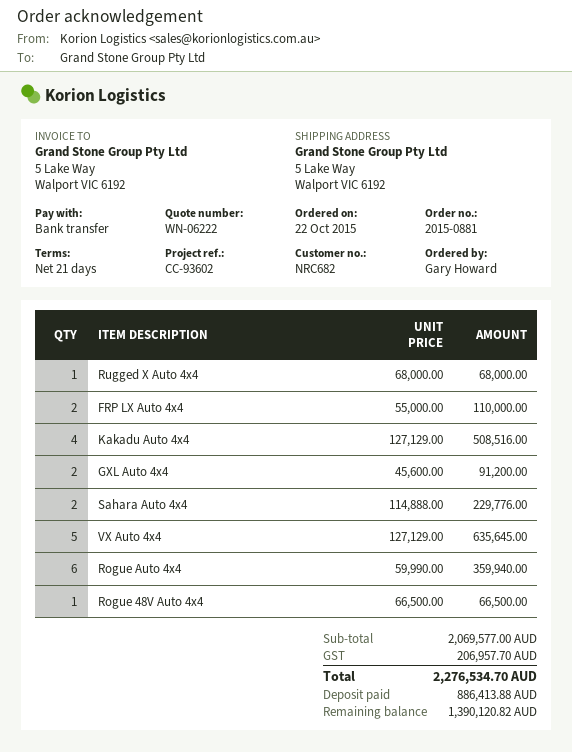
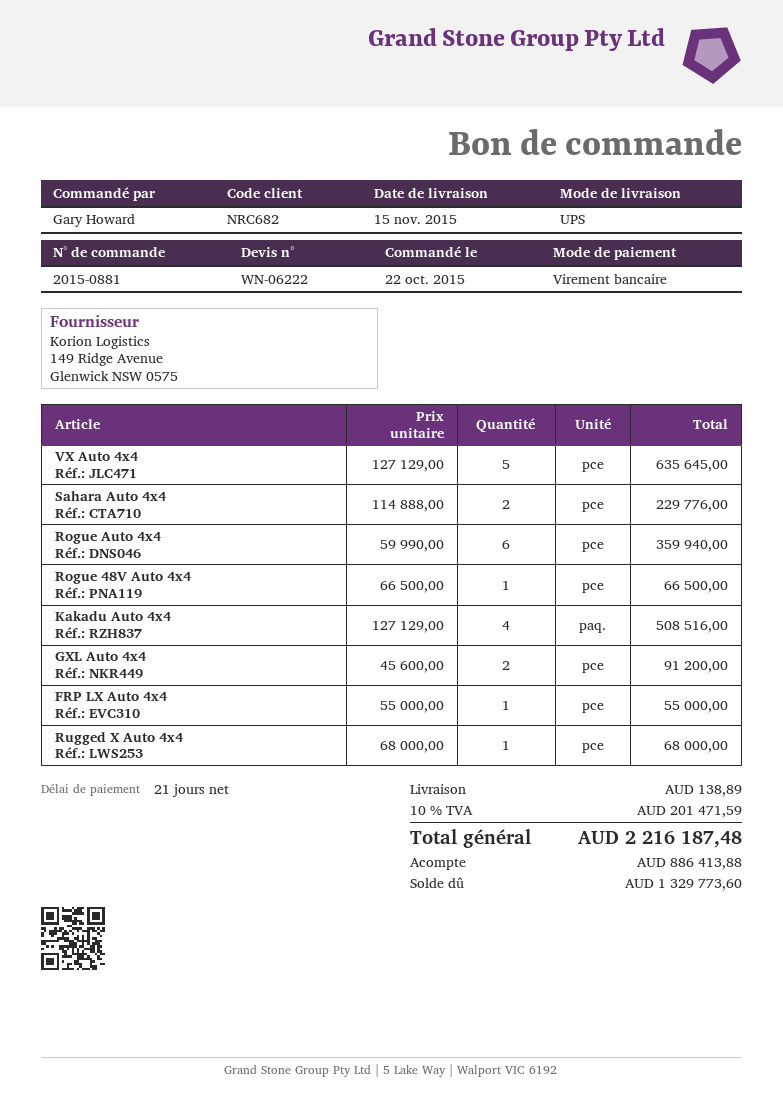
FRP LX Auto 4x4: 2 x 55000.00 = 110000.00 -> 1 x 55000.00 = 55000.00
shipping: none -> 138.89
tax: 206957.70 -> 201471.59
total: 2276534.70 -> 2216187.48
balance: 1390120.82 -> 1329773.60

